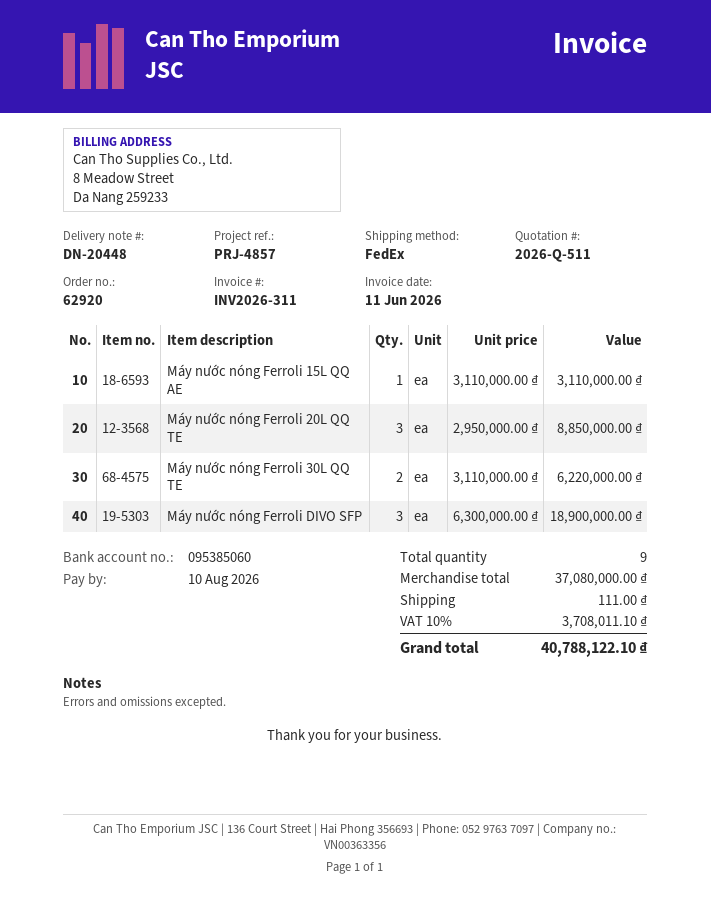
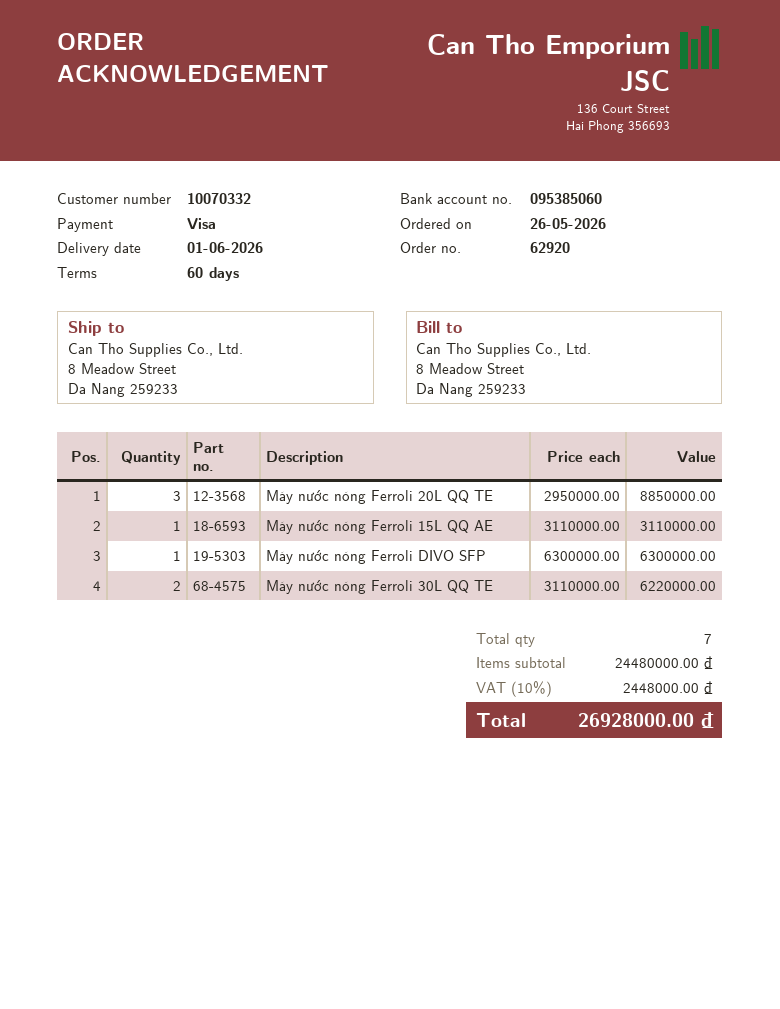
Máy nước nóng Ferroli DIVO SFP: 3 x 6300000.00 = 18900000.00 -> 1 x 6300000.00 = 6300000.00
total quantity: 9 -> 7
subtotal: 37080000.00 -> 24480000.00
shipping: 111.00 -> none
tax: 10% = 3708011.10 -> 10% = 2448000.00
total: 40788122.10 -> 26928000.00

